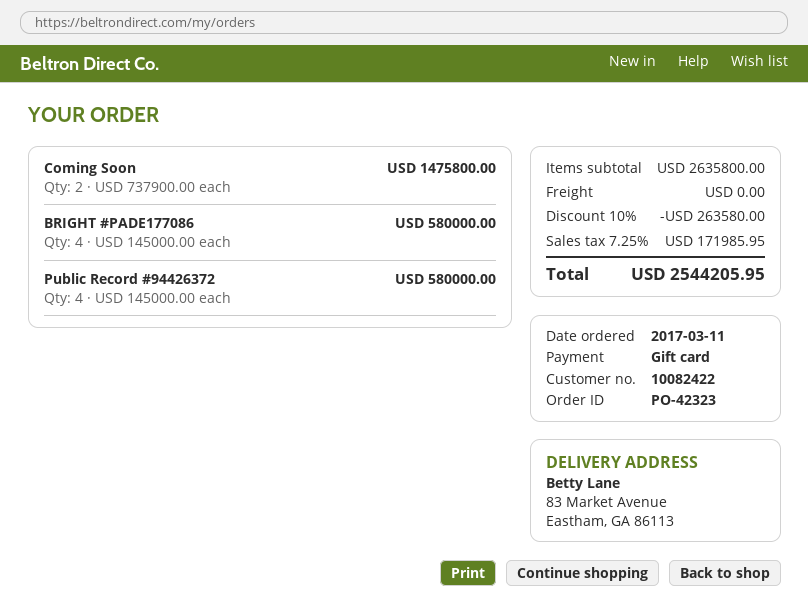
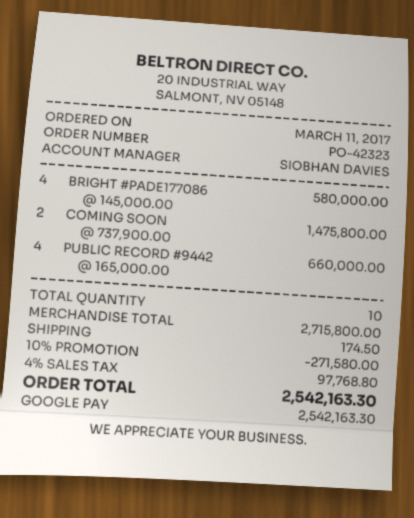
payment method: gift card -> Google Pay
Public Record #94426372: 4 x 145000.00 = 580000.00 -> 4 x 165000.00 = 660000.00
subtotal: 2635800.00 -> 2715800.00
discount: 10% = 263580.00 -> 10% = 271580.00
shipping: 0.00 -> 174.50
tax: 7.25% = 171985.95 -> 4% = 97768.80
total: 2544205.95 -> 2542163.30

